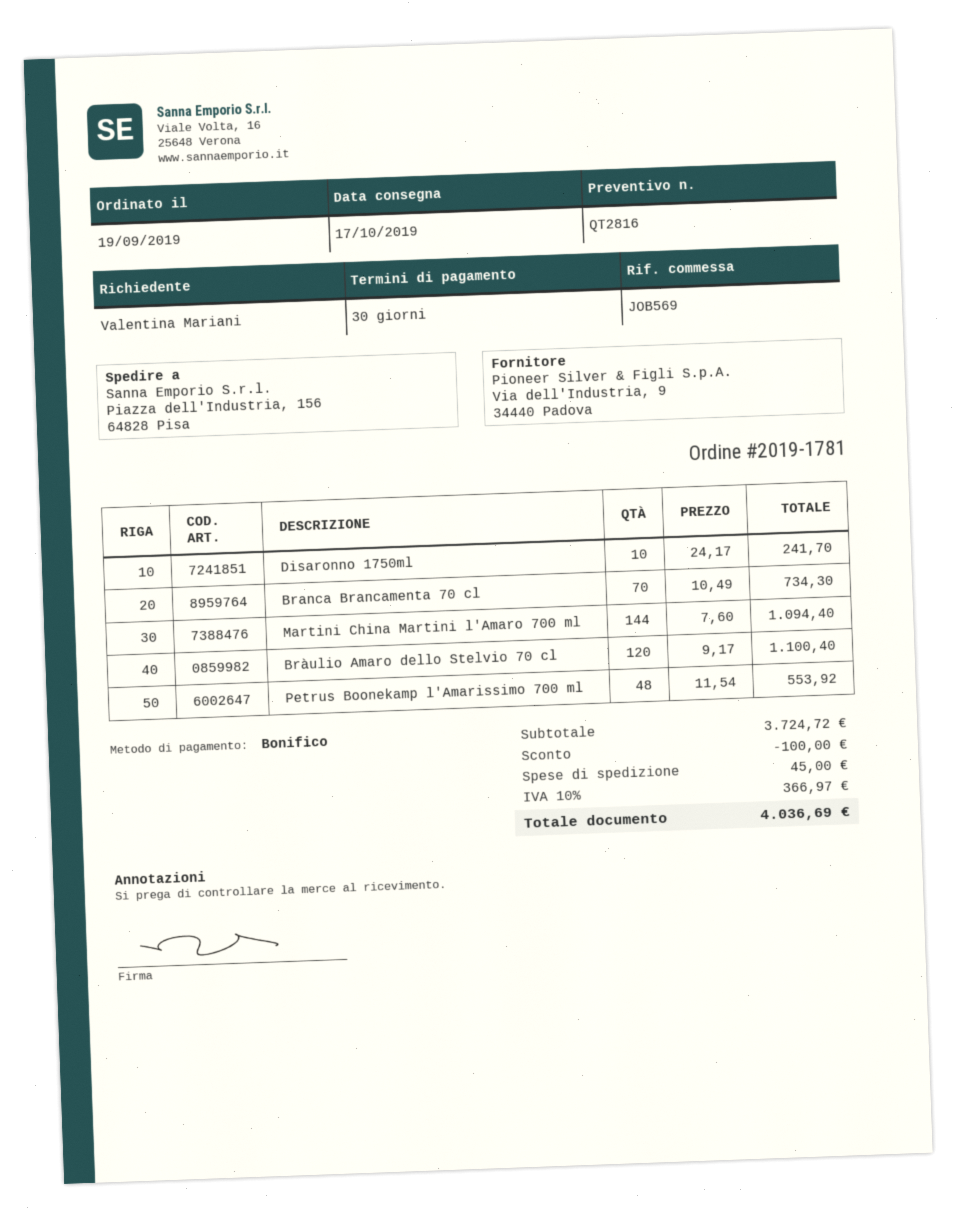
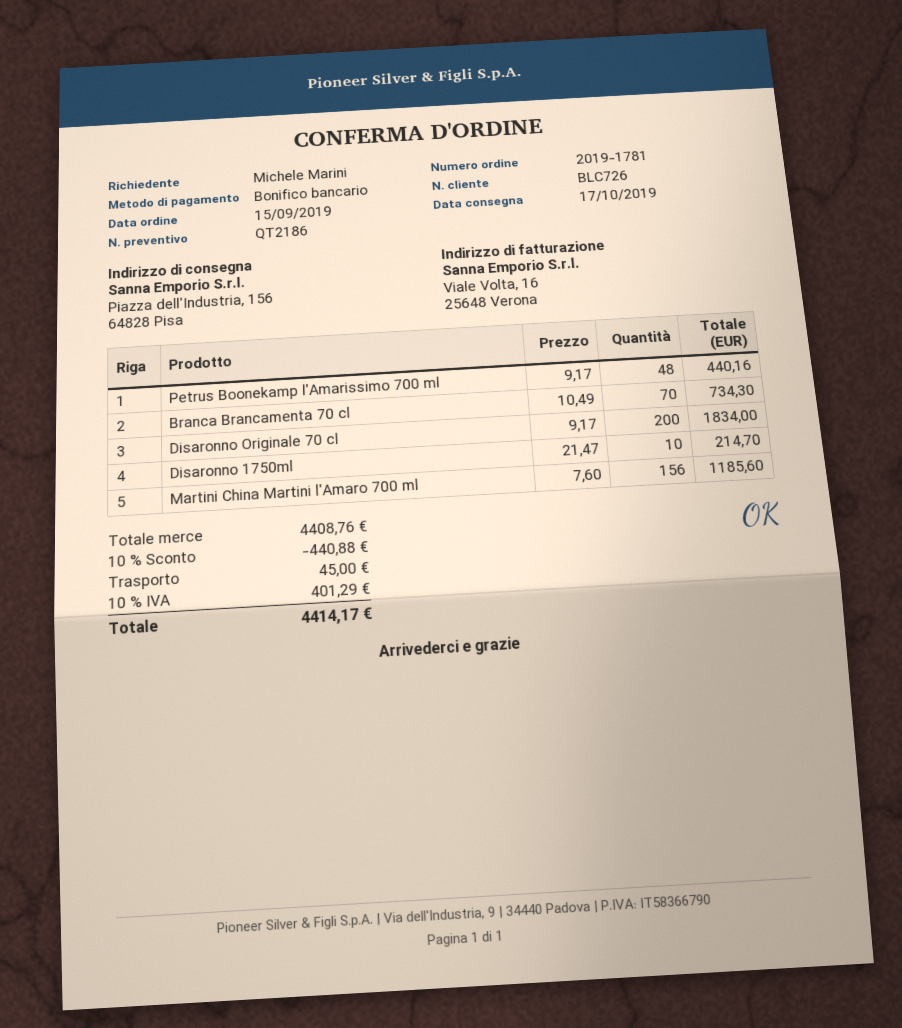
quote number: QT2816 -> QT2186
order date: 2019-09-19 -> 2019-09-15
ordered by: Valentina Mariani -> Michele Marini
Disaronno 1750ml: 10 x 24.17 = 241.70 -> 10 x 21.47 = 214.70
Martini China Martini l'Amaro 700 ml: 144 x 7.60 = 1094.40 -> 156 x 7.60 = 1185.60
Bràulio Amaro dello Stelvio 70 cl: 120 x 9.17 = 1100.40 -> none
Petrus Boonekamp l'Amarissimo 700 ml: 48 x 11.54 = 553.92 -> 48 x 9.17 = 440.16
Disaronno Originale 70 cl: none -> 200 x 9.17 = 1834.00
subtotal: 3724.72 -> 4408.76
discount: 100.00 -> 440.88
tax: 10% = 366.97 -> 10% = 401.29
total: 4036.69 -> 4414.17

